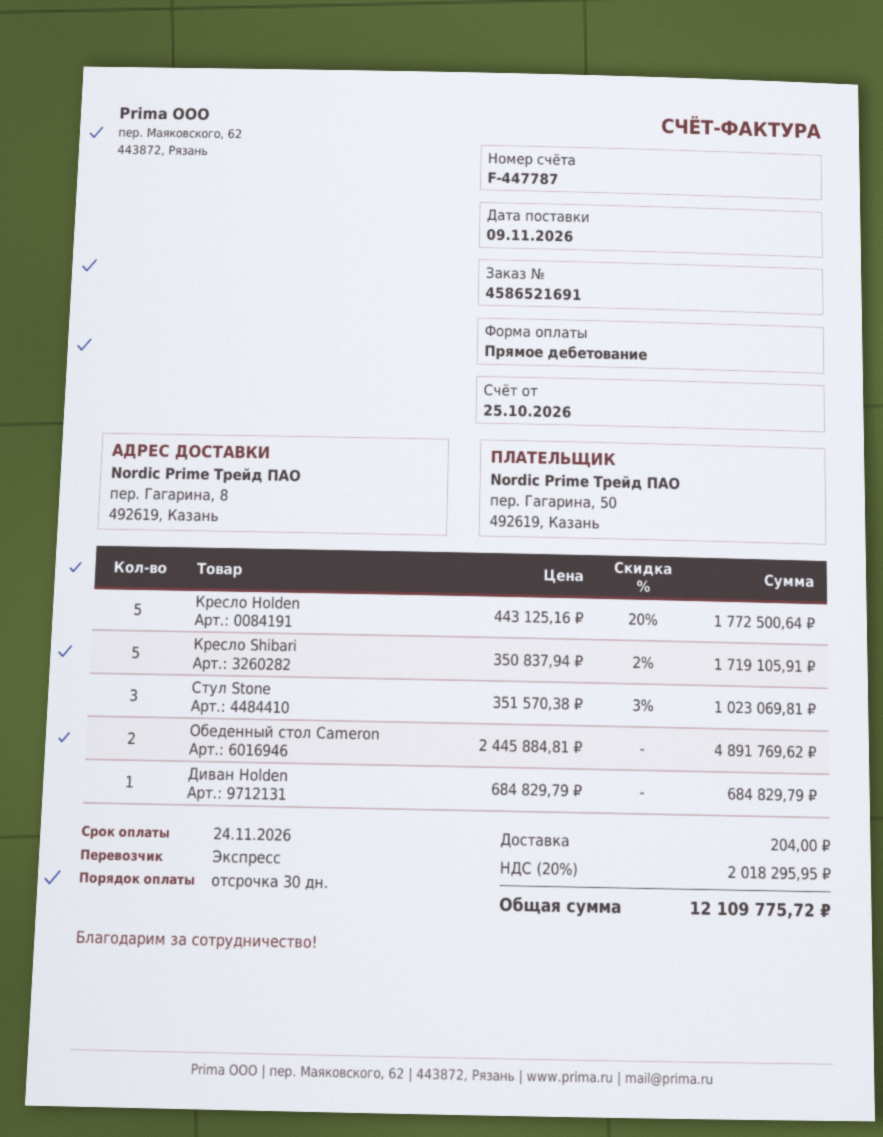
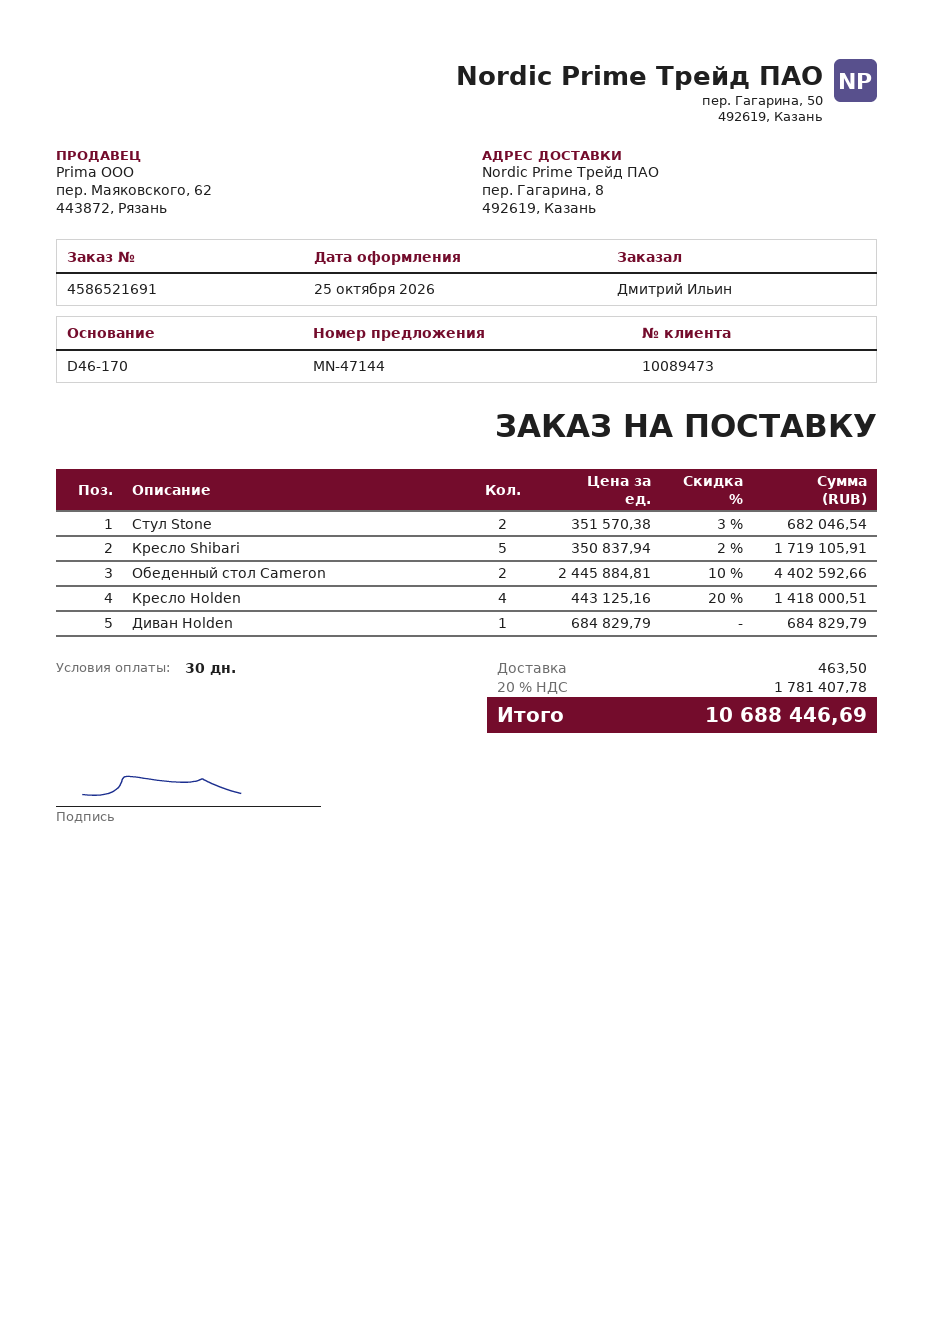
Кресло Holden: 5 x 443125.16 - 20% = 1772500.64 -> 4 x 443125.16 - 20% = 1418000.51
Стул Stone: 3 x 351570.38 - 3% = 1023069.81 -> 2 x 351570.38 - 3% = 682046.54
Обеденный стол Cameron: 2 x 2445884.81 = 4891769.62 -> 2 x 2445884.81 - 10% = 4402592.66
shipping: 204.00 -> 463.50
tax: 20% = 2018295.95 -> 20% = 1781407.78
total: 12109775.72 -> 10688446.69

